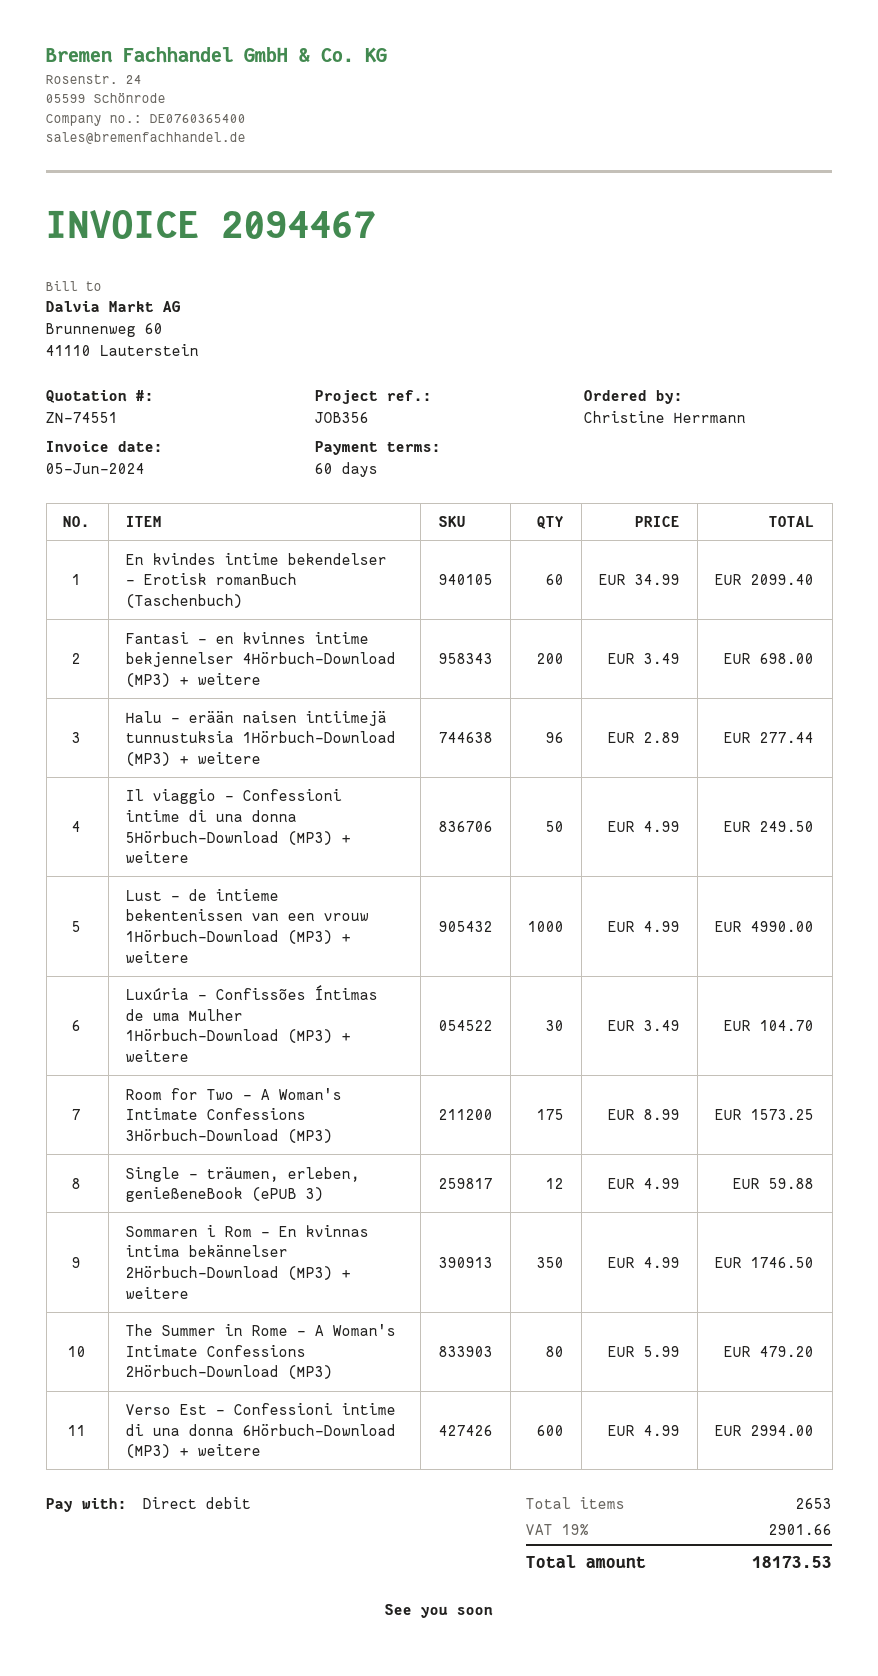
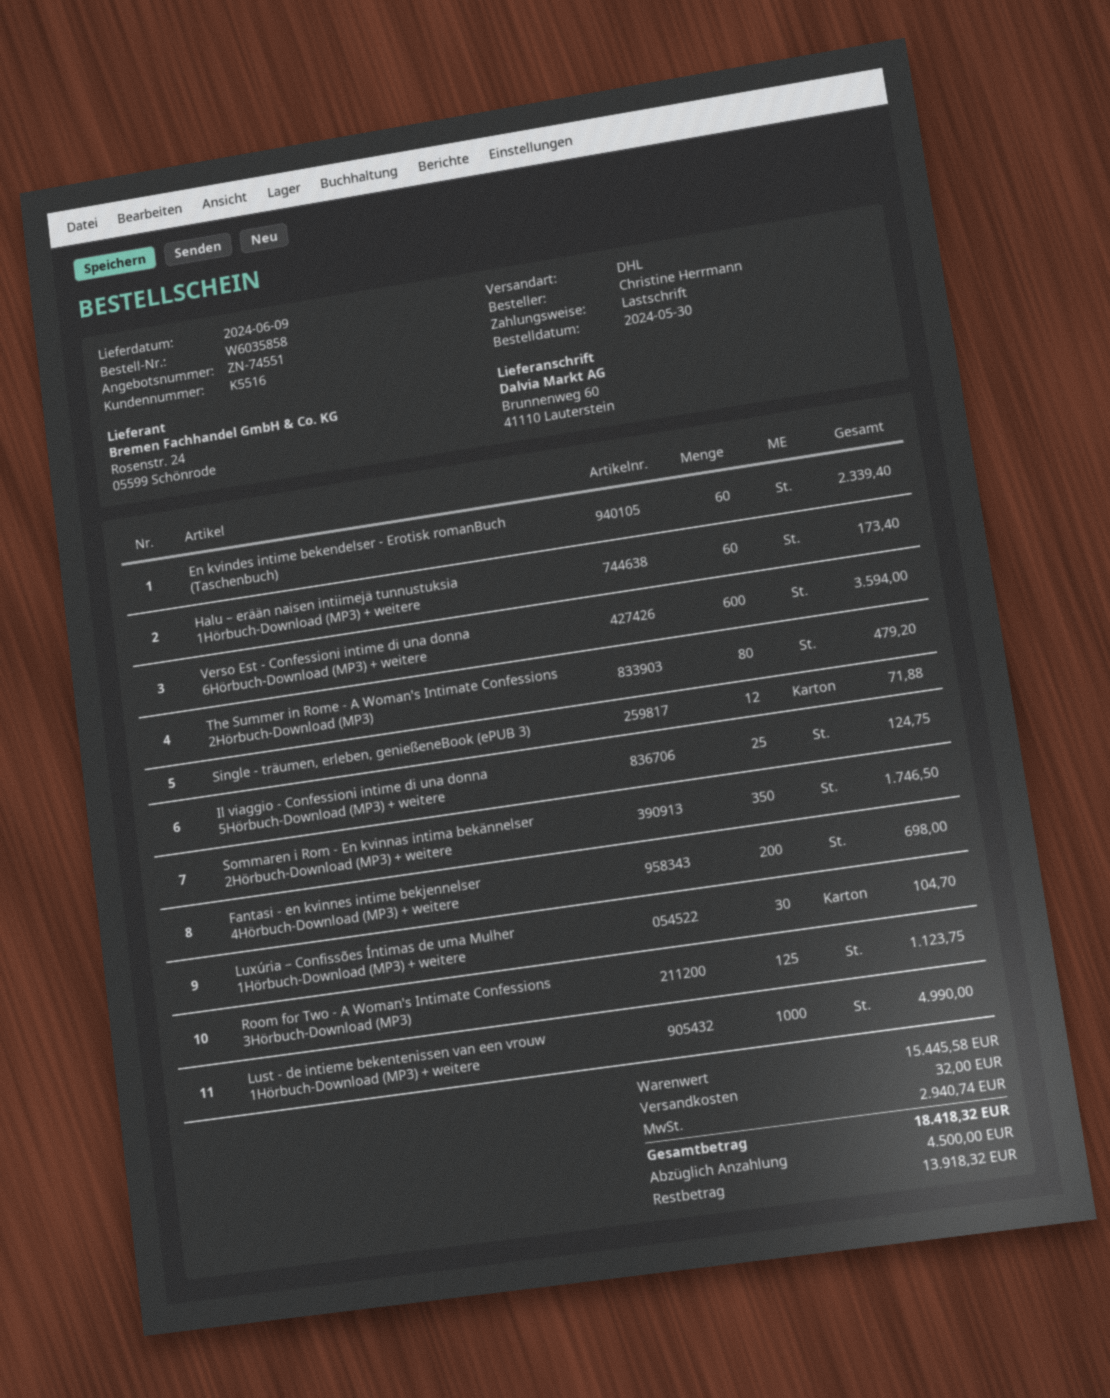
En kvindes intime bekendelser - Erotisk romanBuch (Taschenbuch): 60 for 2099.40 -> 60 for 2339.40
Halu – erään naisen intiimejä tunnustuksia 1Hörbuch-Download (MP3) + weitere: 96 for 277.44 -> 60 for 173.40
Il viaggio - Confessioni intime di una donna 5Hörbuch-Download (MP3) + weitere: 50 for 249.50 -> 25 for 124.75
Room for Two - A Woman's Intimate Confessions 3Hörbuch-Download (MP3): 175 for 1573.25 -> 125 for 1123.75
Single - träumen, erleben, genießeneBook (ePUB 3): 12 for 59.88 -> 12 for 71.88
Verso Est - Confessioni intime di una donna 6Hörbuch-Download (MP3) + weitere: 600 for 2994.00 -> 600 for 3594.00
shipping: none -> 32.00
tax: 2901.66 -> 2940.74
total: 18173.53 -> 18418.32

